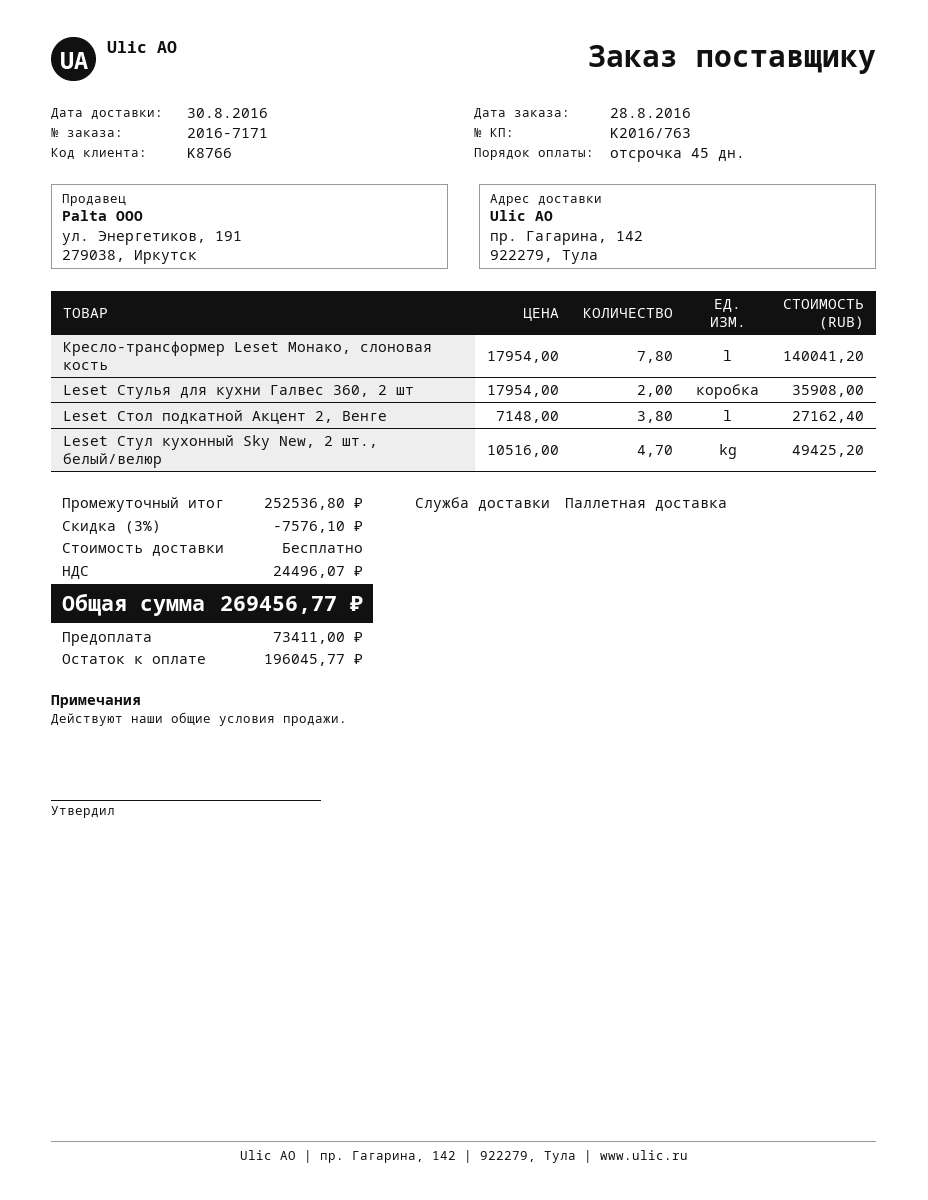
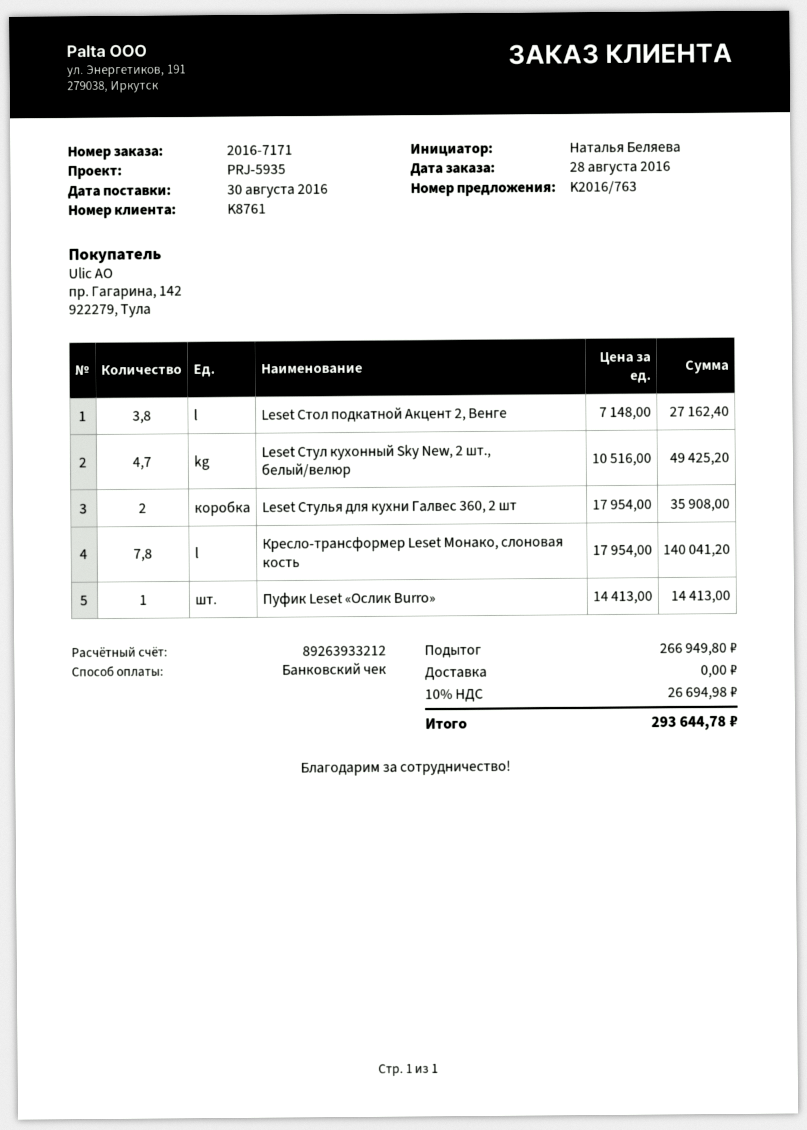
customer number: K8766 -> K8761
Пуфик Leset «Ослик Burro»: none -> 1 x 14413.00 = 14413.00
subtotal: 252536.80 -> 266949.80
discount: 3% = 7576.10 -> none
tax: 24496.07 -> 26694.98
total: 269456.77 -> 293644.78

